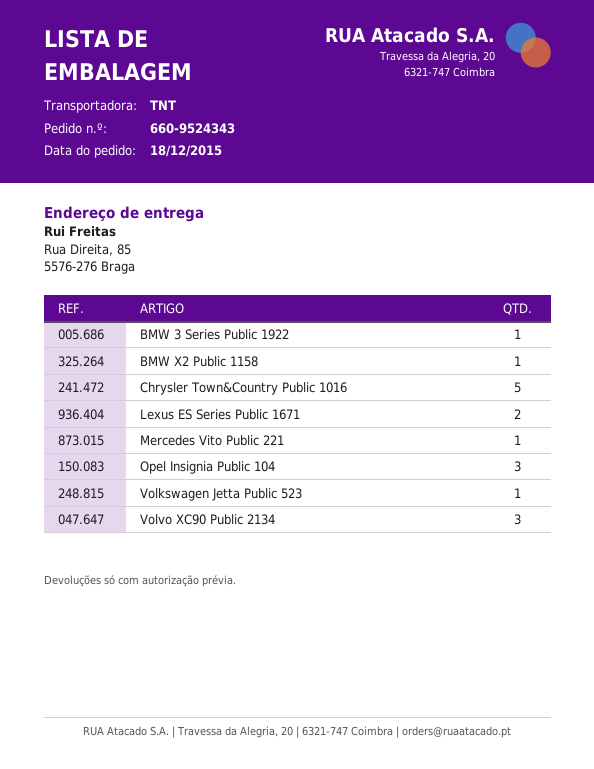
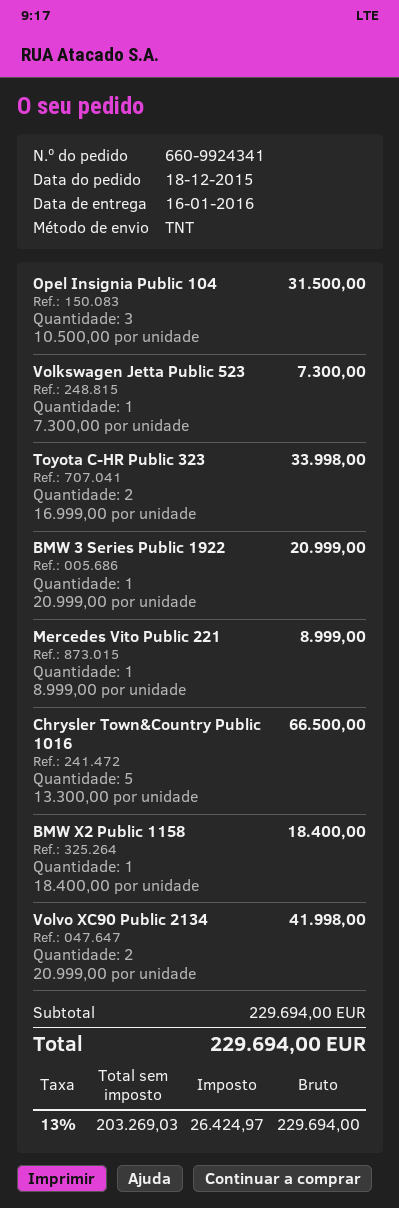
order number: 660-9524343 -> 660-9924341
Lexus ES Series Public 1671: 2 -> none
Volvo XC90 Public 2134: 3 -> 2
Toyota C-HR Public 323: none -> 2

